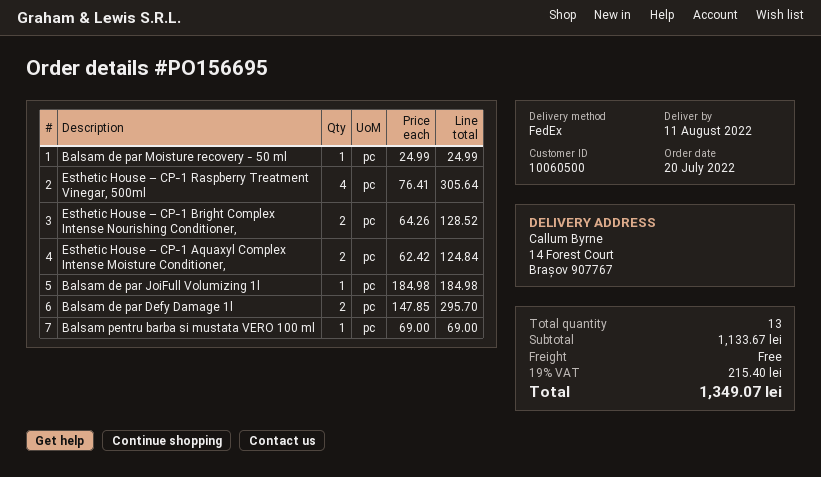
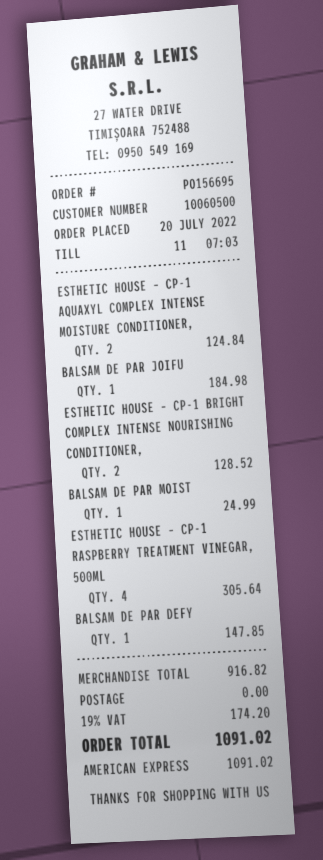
Balsam de par Defy Damage 1l: 2 for 295.70 -> 1 for 147.85
Balsam pentru barba si mustata VERO 100 ml: 1 for 69.00 -> none
subtotal: 1133.67 -> 916.82
tax: 19% = 215.40 -> 19% = 174.20
total: 1349.07 -> 1091.02

